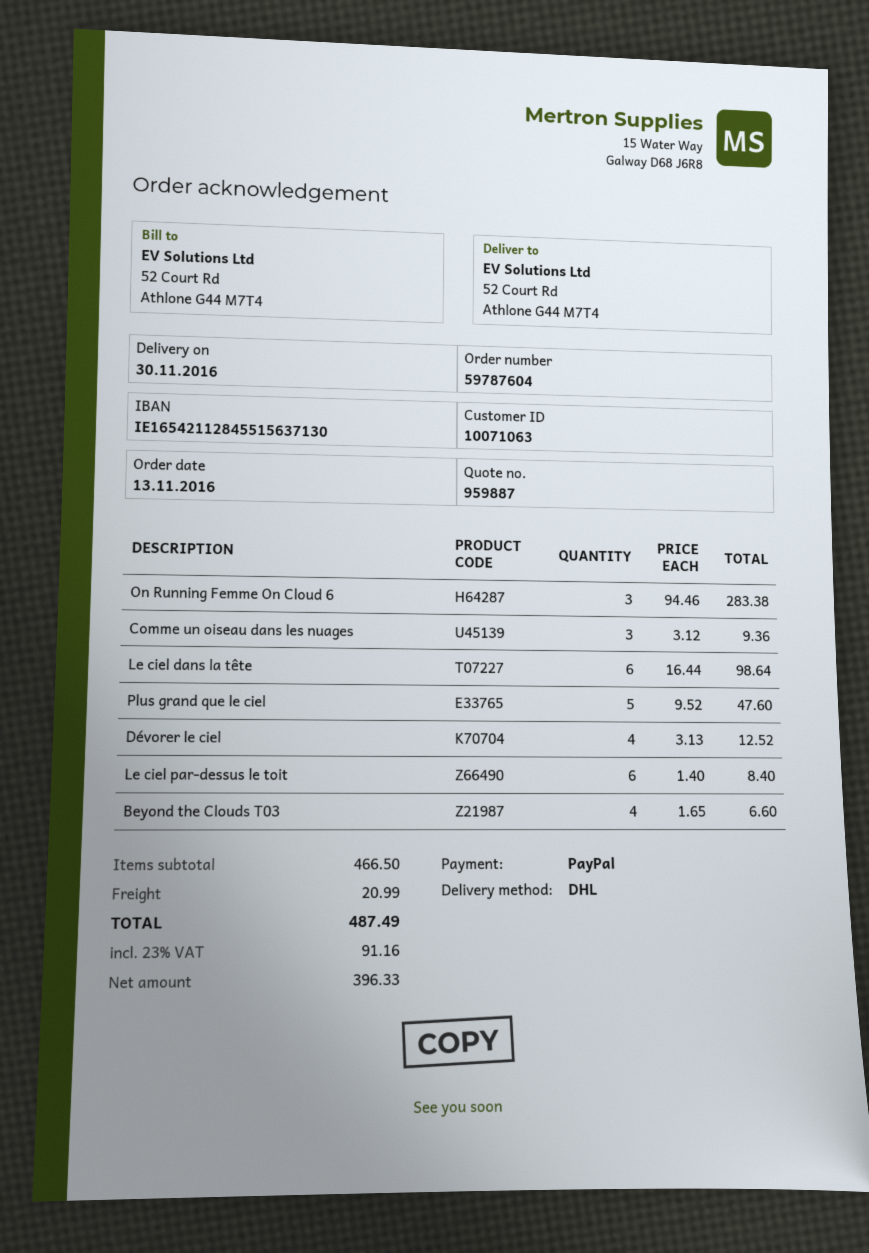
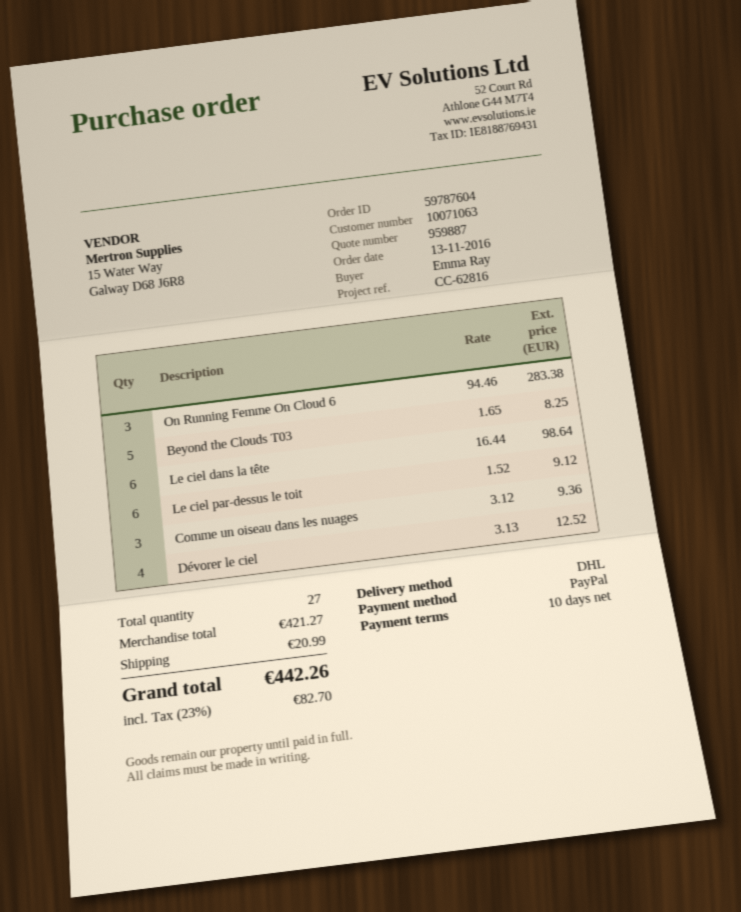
Plus grand que le ciel: 5 x 9.52 = 47.60 -> none
Le ciel par-dessus le toit: 6 x 1.40 = 8.40 -> 6 x 1.52 = 9.12
Beyond the Clouds T03: 4 x 1.65 = 6.60 -> 5 x 1.65 = 8.25
subtotal: 466.50 -> 421.27
tax: 23% = 91.16 -> 23% = 82.70
total: 487.49 -> 442.26

